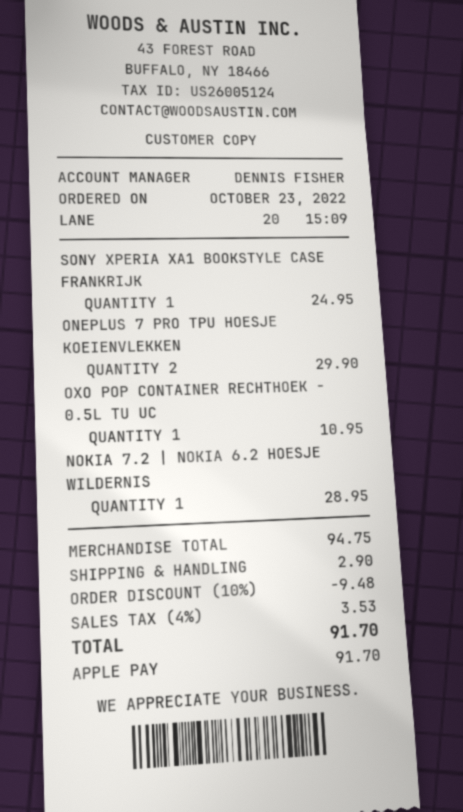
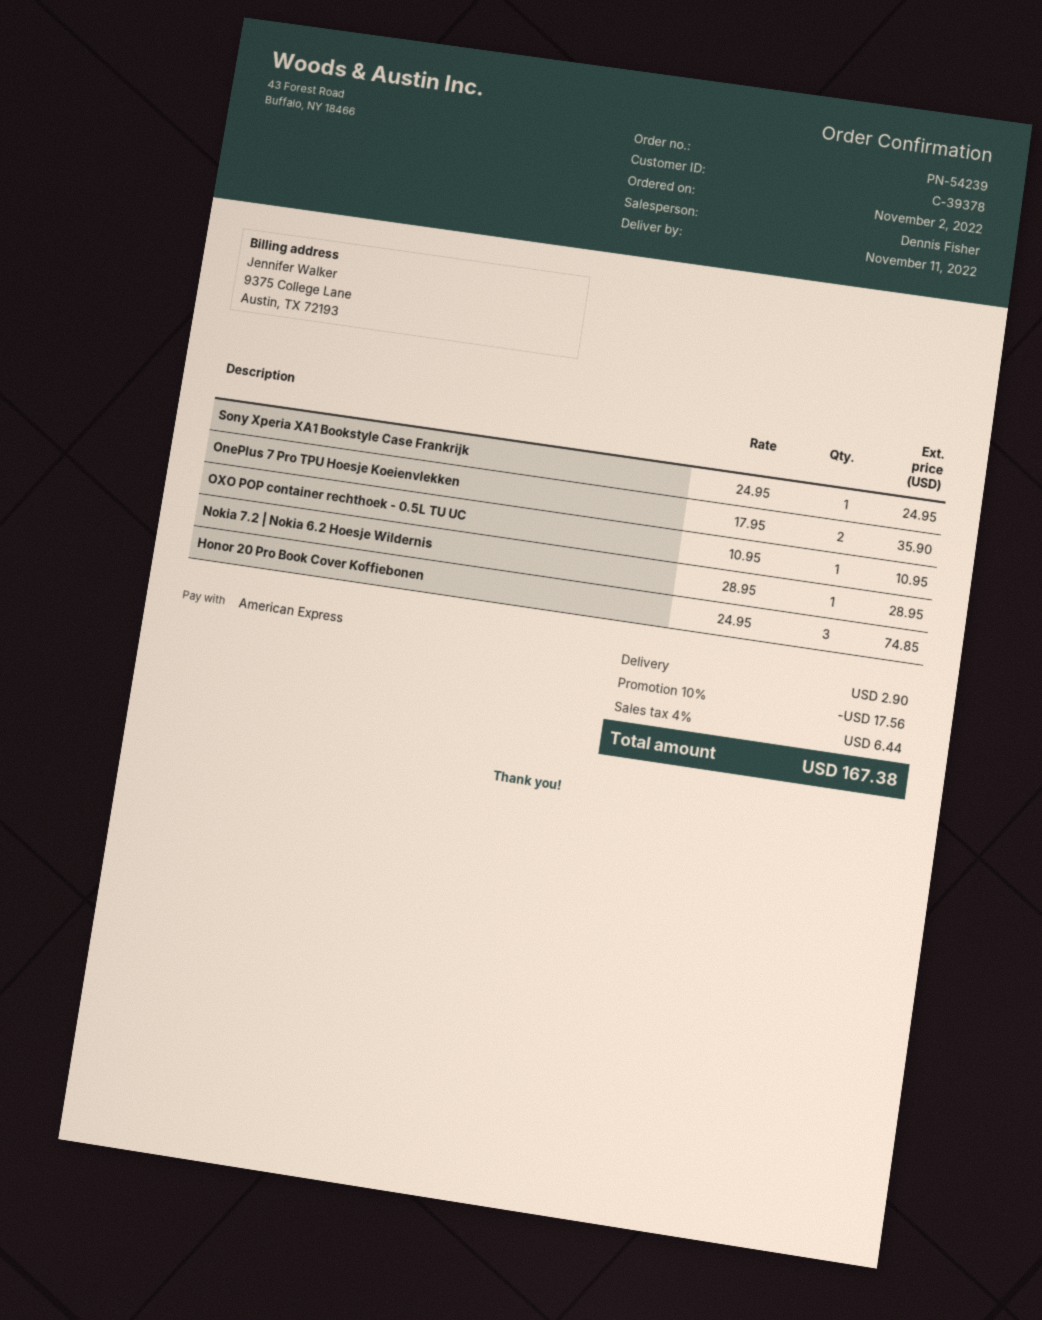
order date: 2022-10-23 -> 2022-11-02
payment method: Apple Pay -> American Express
ONEPLUS 7 PRO TPU HOESJE KOEIENVLEKKEN: 2 for 29.90 -> 2 for 35.90
Honor 20 Pro Book Cover Koffiebonen: none -> 3 for 74.85
discount: 10% = 9.48 -> 10% = 17.56
tax: 4% = 3.53 -> 4% = 6.44
total: 91.70 -> 167.38

